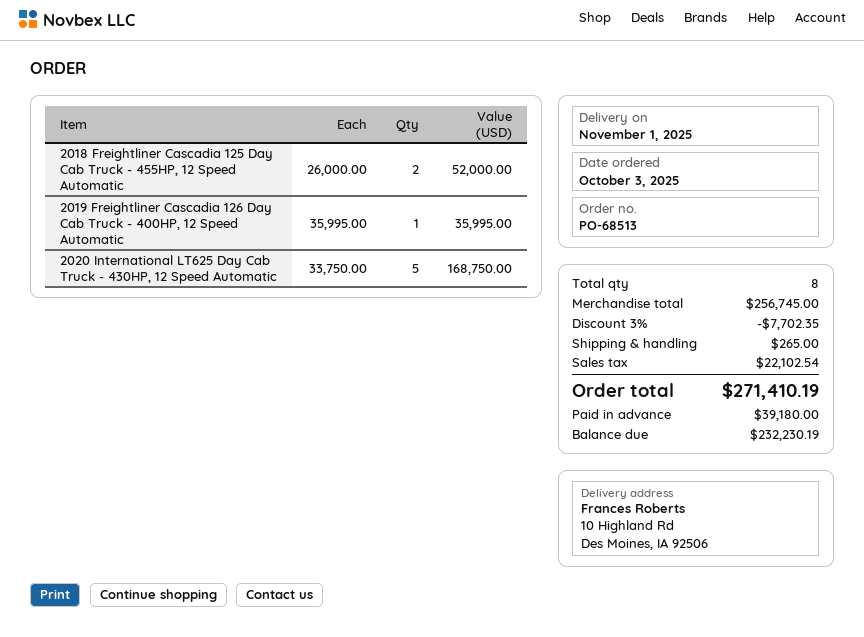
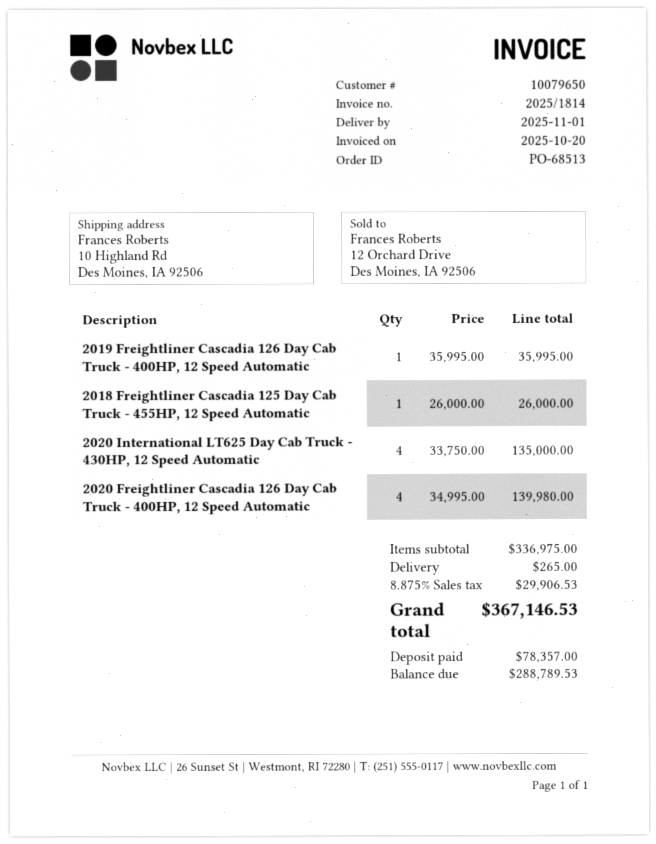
2018 Freightliner Cascadia 125 Day Cab Truck - 455HP, 12 Speed Automatic: 2 x 26000.00 = 52000.00 -> 1 x 26000.00 = 26000.00
2020 International LT625 Day Cab Truck - 430HP, 12 Speed Automatic: 5 x 33750.00 = 168750.00 -> 4 x 33750.00 = 135000.00
2020 Freightliner Cascadia 126 Day Cab Truck - 400HP, 12 Speed Automatic: none -> 4 x 34995.00 = 139980.00
subtotal: 256745.00 -> 336975.00
discount: 3% = 7702.35 -> none
tax: 22102.54 -> 29906.53
total: 271410.19 -> 367146.53
deposit: 39180.00 -> 78357.00
balance: 232230.19 -> 288789.53

